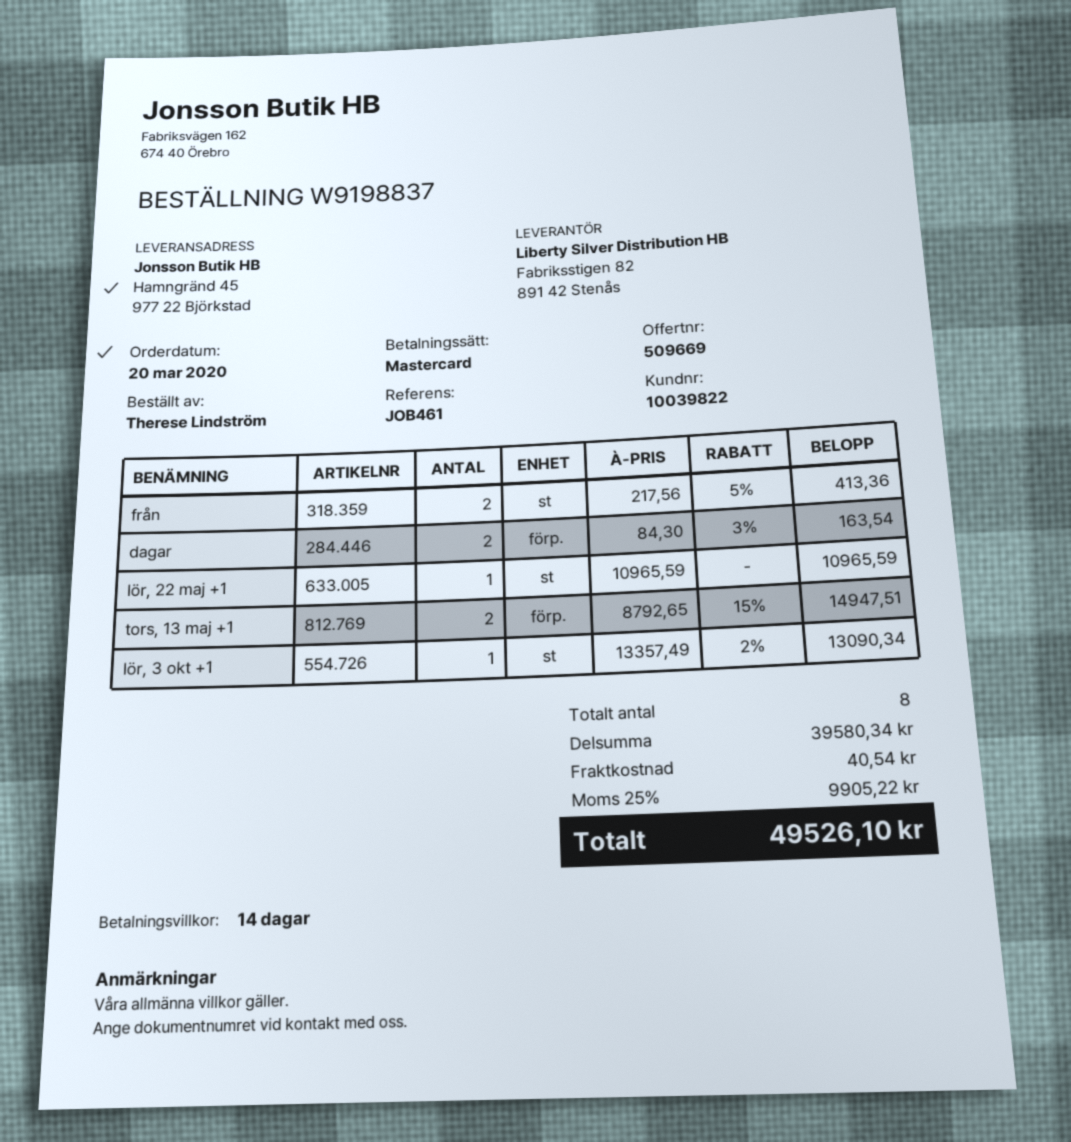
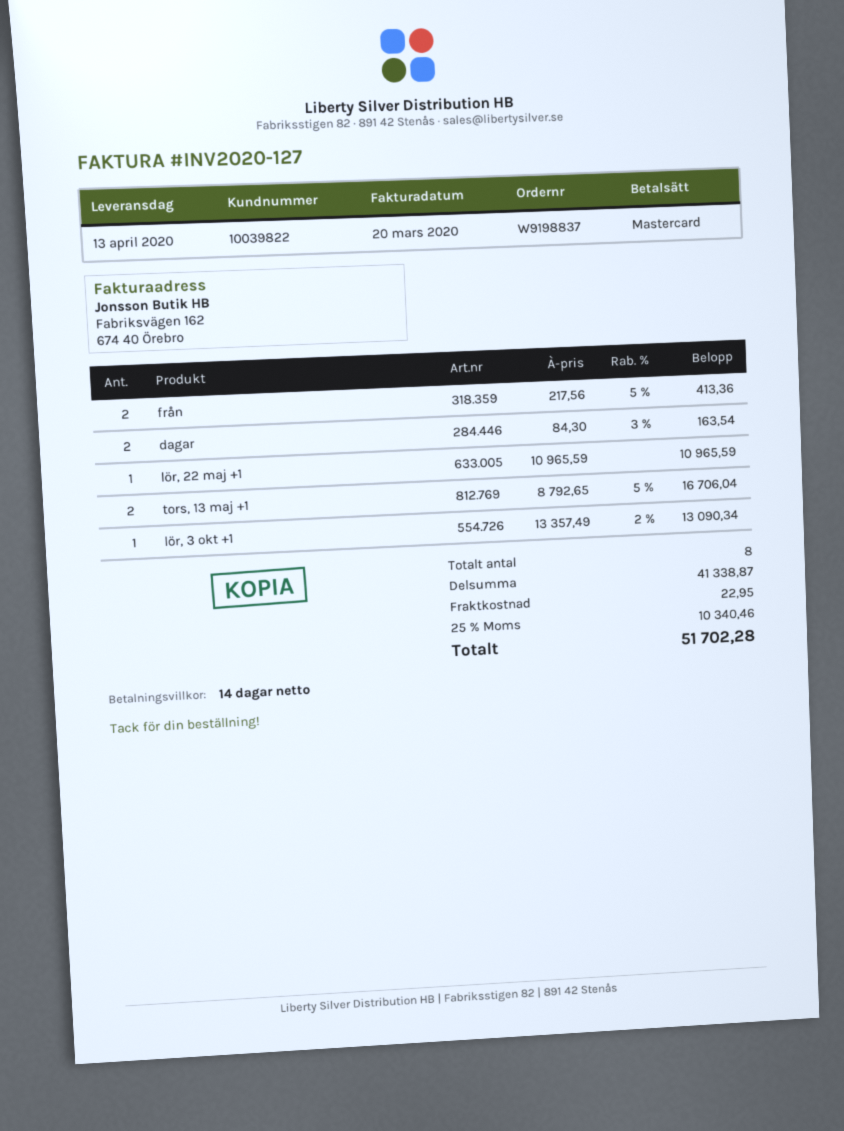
tors, 13 maj +1: 2 x 8792.65 - 15% = 14947.51 -> 2 x 8792.65 - 5% = 16706.04
subtotal: 39580.34 -> 41338.87
shipping: 40.54 -> 22.95
tax: 25% = 9905.22 -> 25% = 10340.46
total: 49526.10 -> 51702.28

